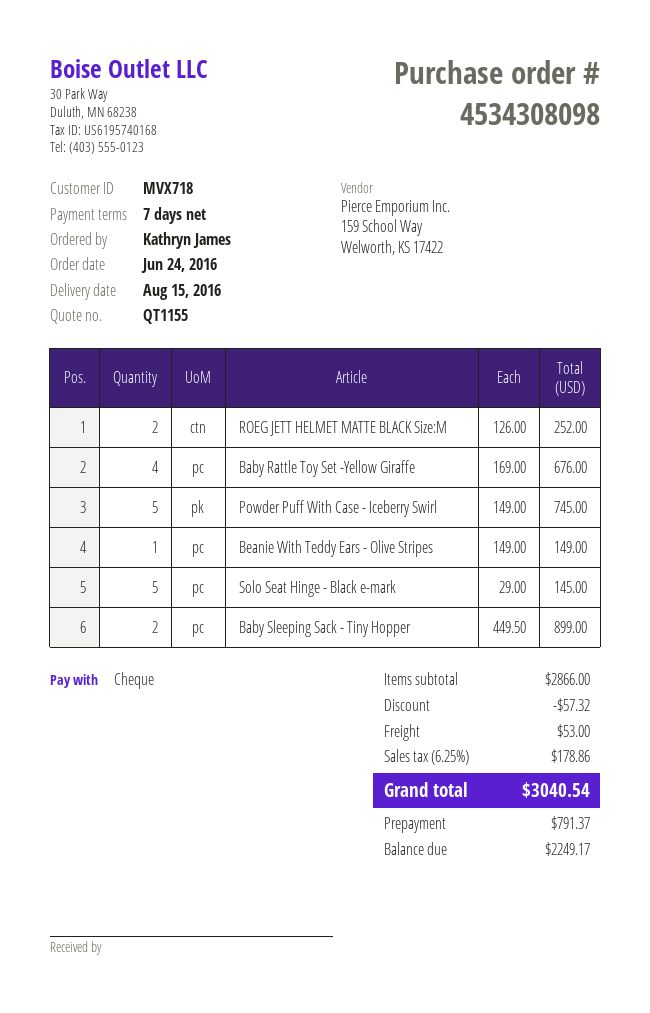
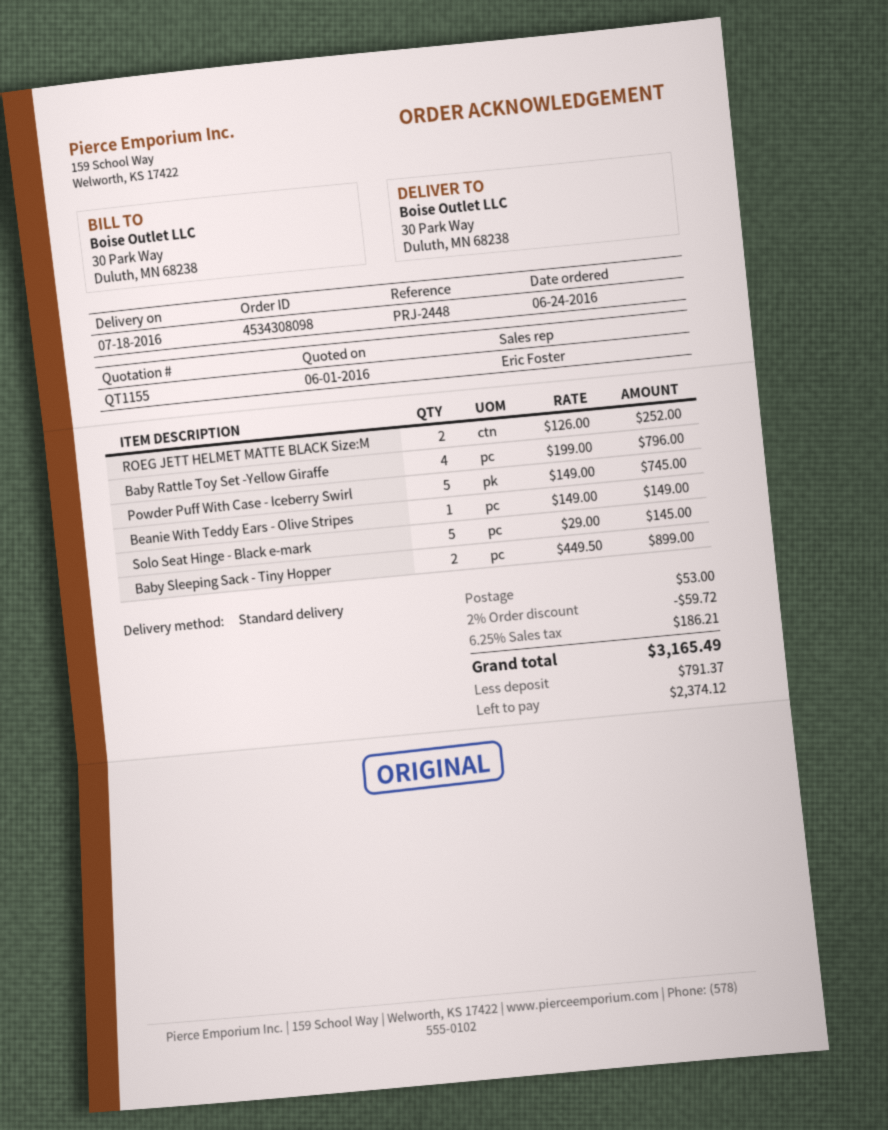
delivery date: 2016-08-15 -> 2016-07-18
Baby Rattle Toy Set -Yellow Giraffe: 4 x 169.00 = 676.00 -> 4 x 199.00 = 796.00
discount: 57.32 -> 59.72
tax: 6.25% = 178.86 -> 6.25% = 186.21
total: 3040.54 -> 3165.49
balance: 2249.17 -> 2374.12

